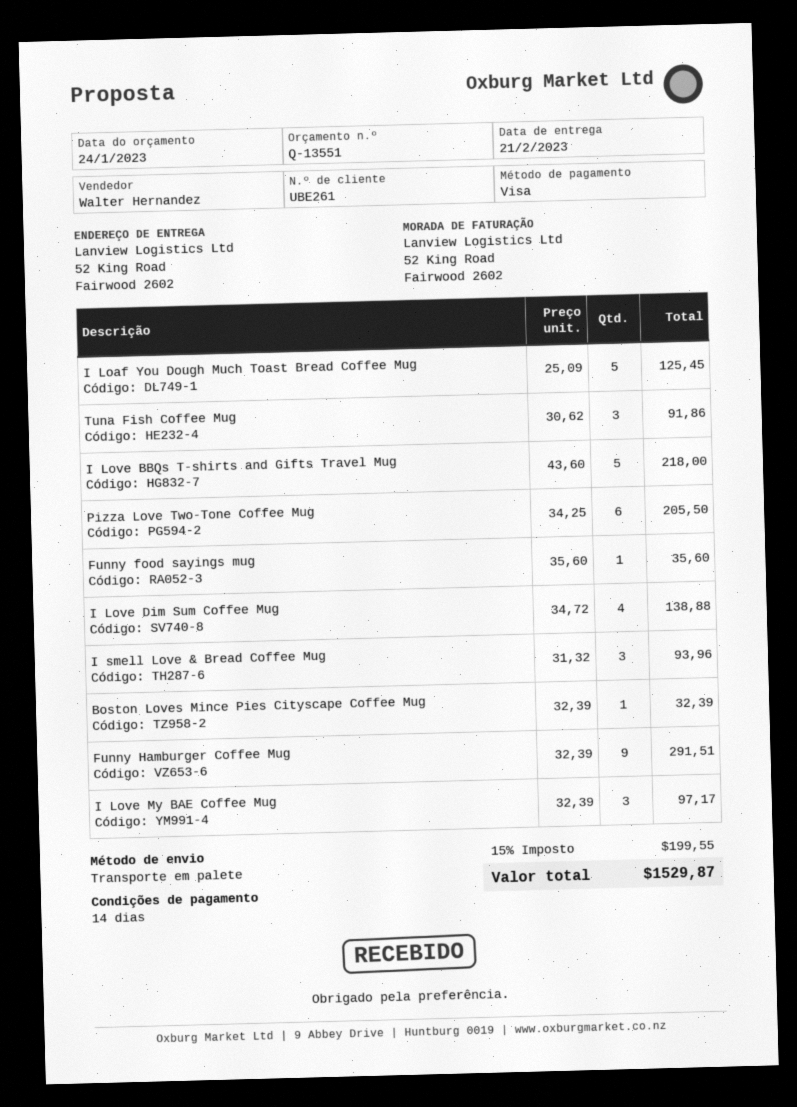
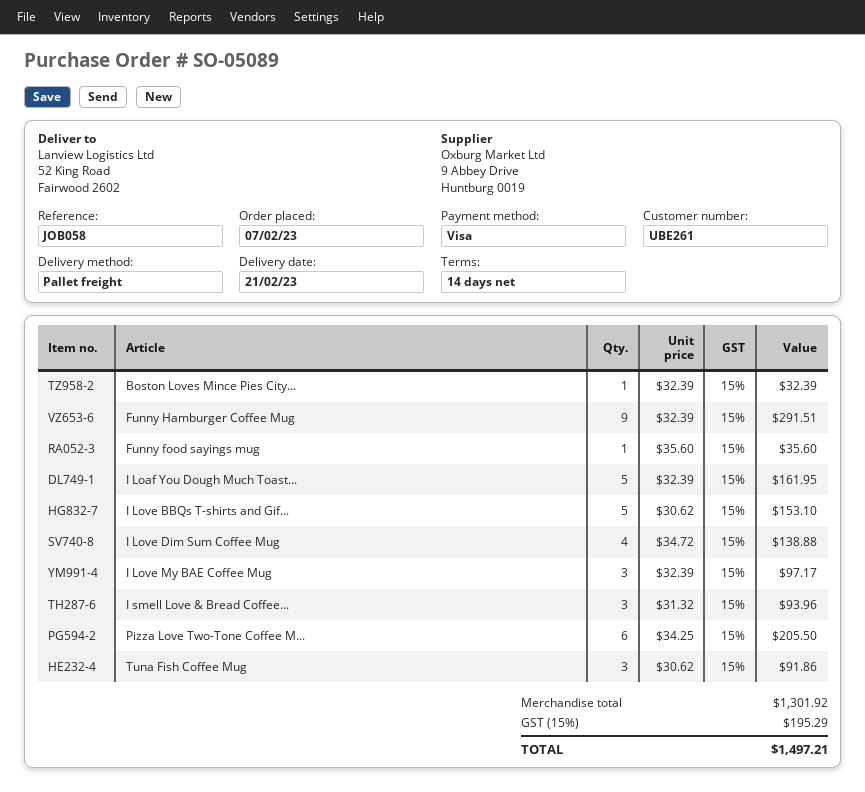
I Loaf You Dough Much Toast Bread Coffee Mug: 5 x 25.09 = 125.45 -> 5 x 32.39 = 161.95
I Love BBQs T-shirts and Gifts Travel Mug: 5 x 43.60 = 218.00 -> 5 x 30.62 = 153.10
tax: 15% = 199.55 -> 15% = 195.29
total: 1529.87 -> 1497.21

